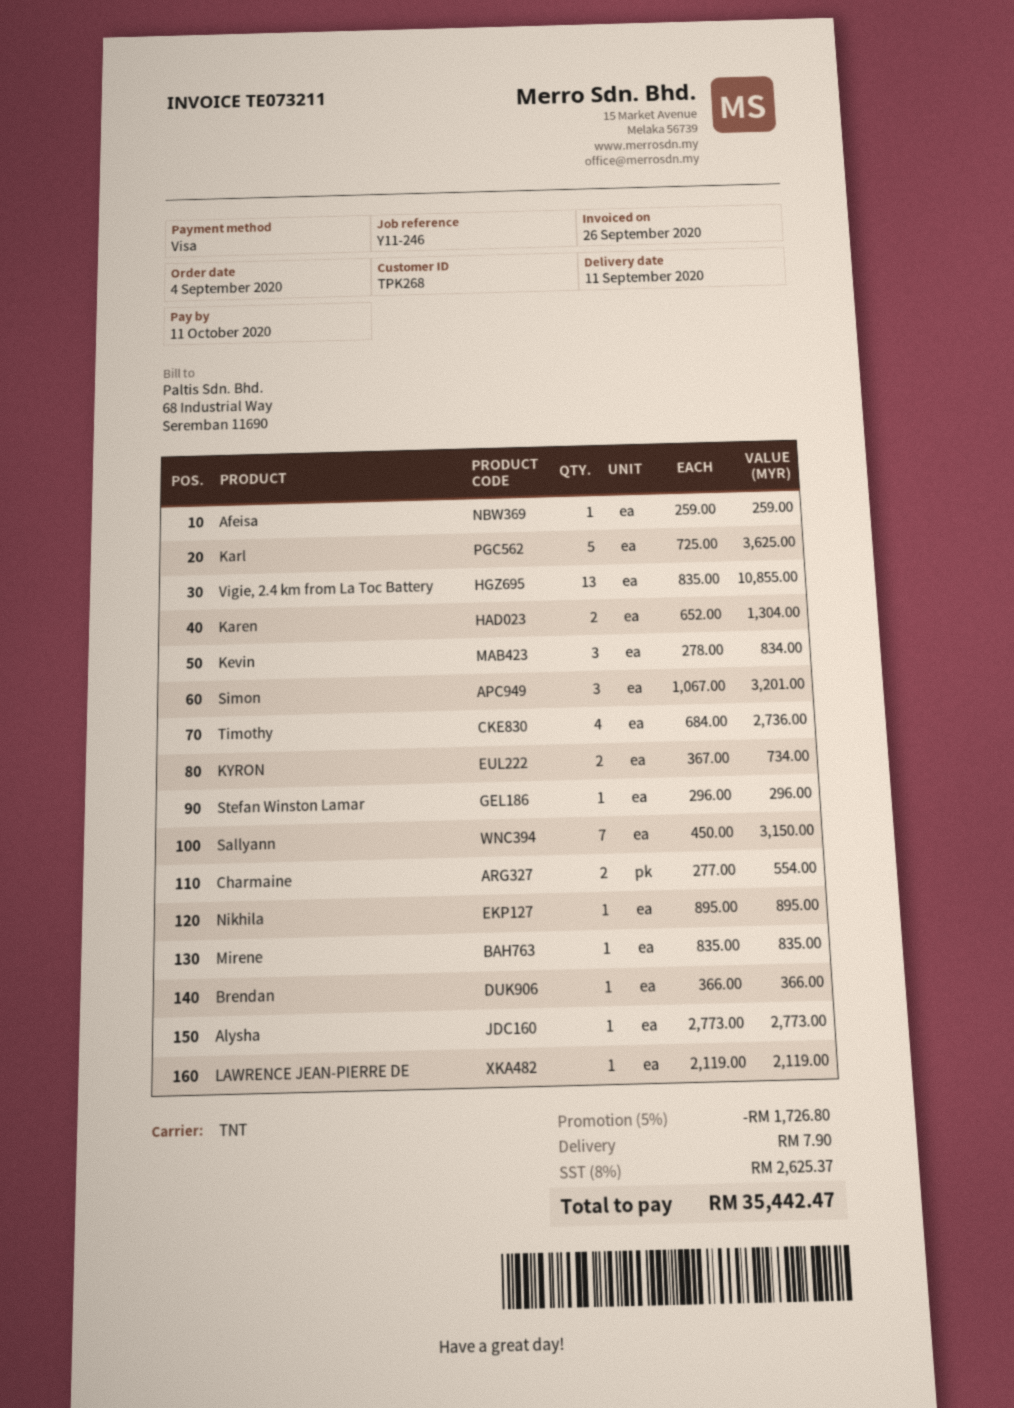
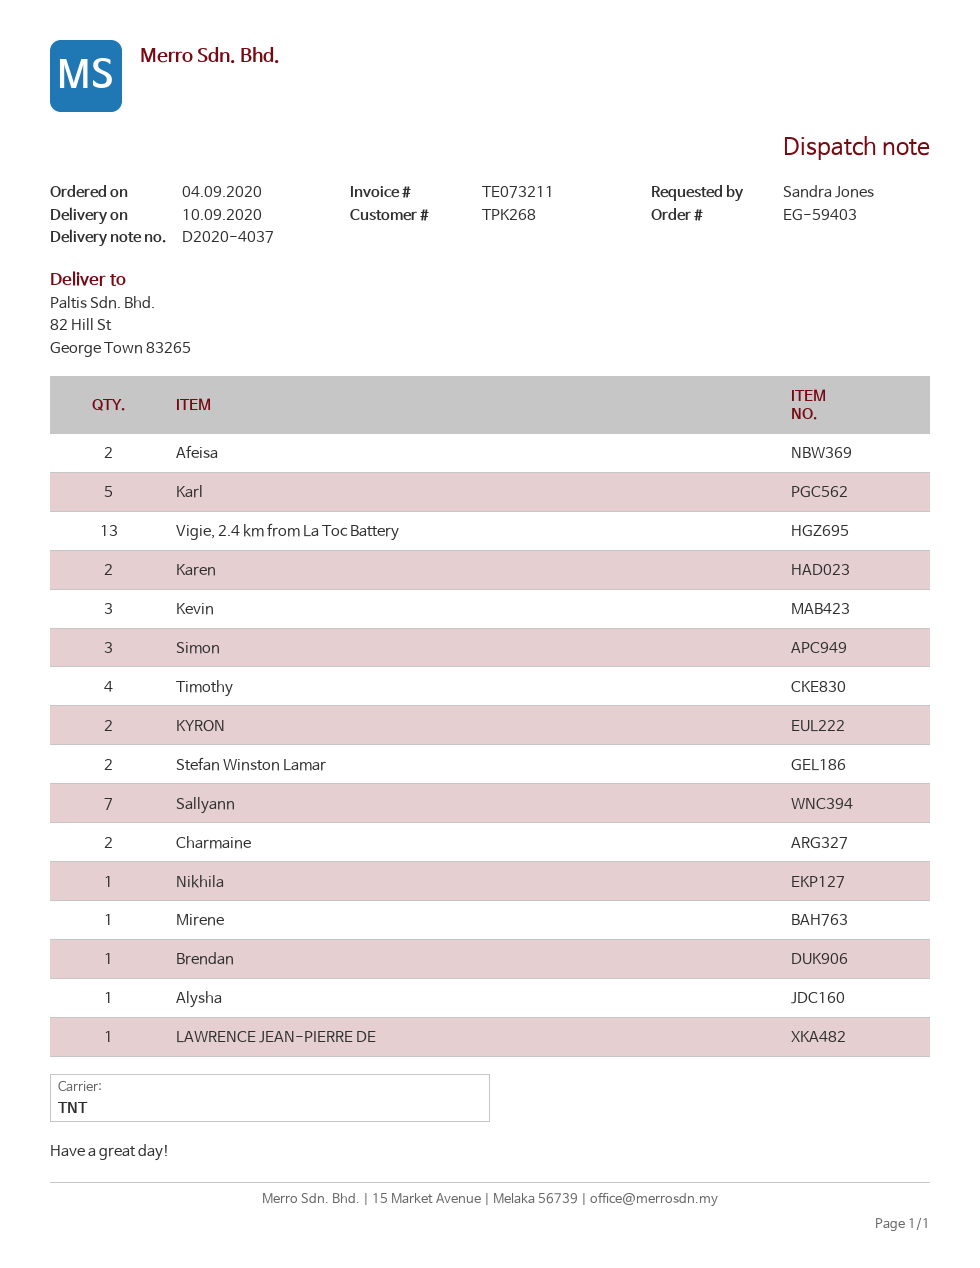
delivery date: 2020-09-11 -> 2020-09-10
Afeisa: 1 -> 2
Stefan Winston Lamar: 1 -> 2

